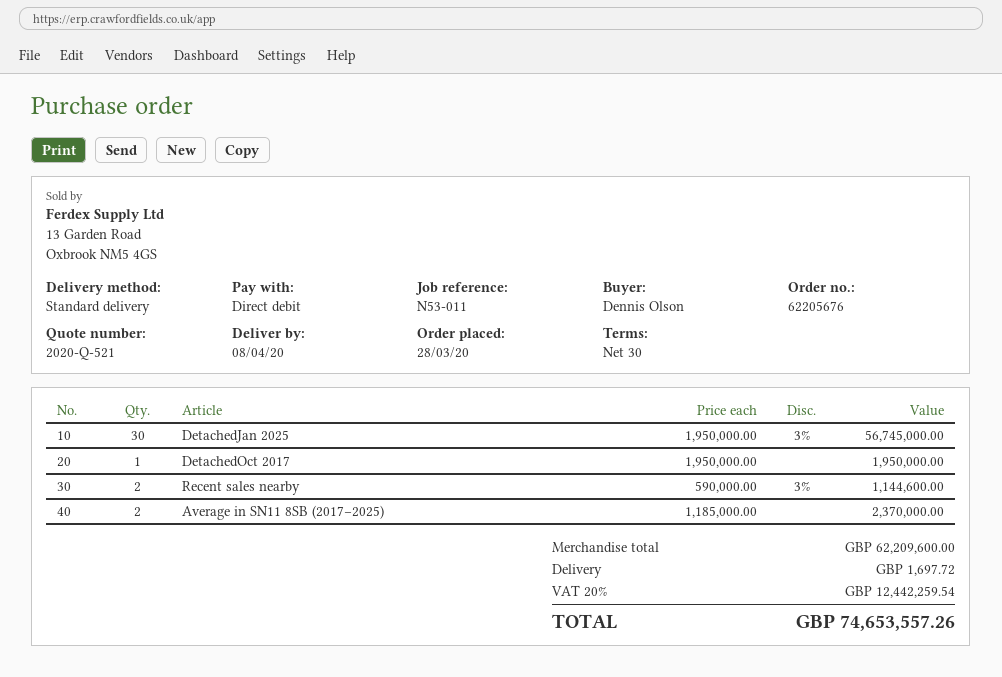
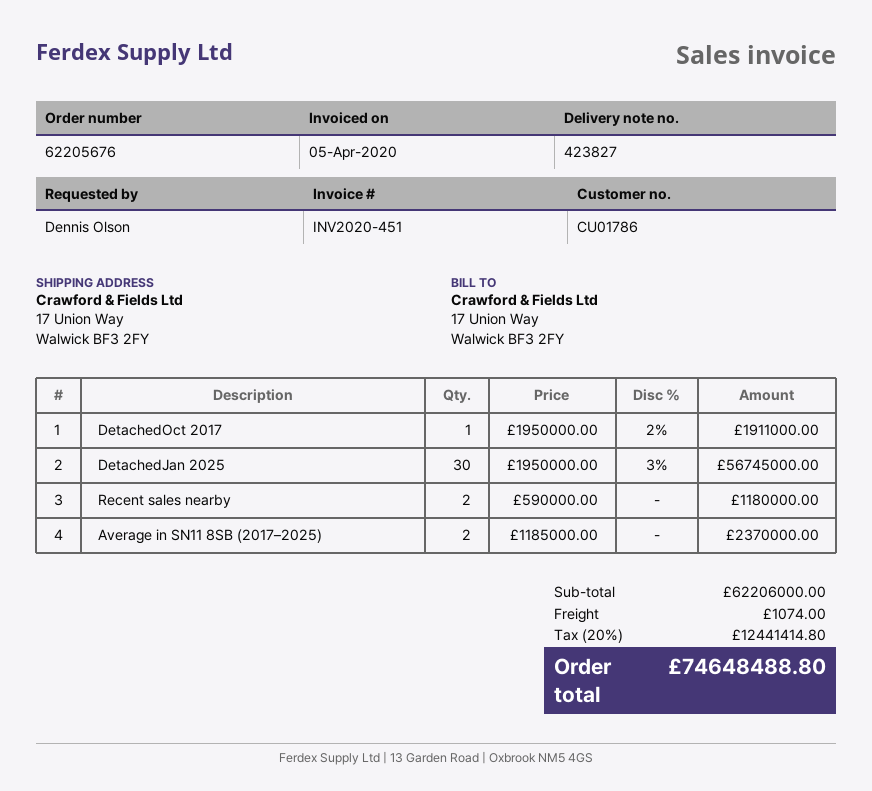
DetachedOct 2017: 1 x 1950000.00 = 1950000.00 -> 1 x 1950000.00 - 2% = 1911000.00
Recent sales nearby: 2 x 590000.00 - 3% = 1144600.00 -> 2 x 590000.00 = 1180000.00
subtotal: 62209600.00 -> 62206000.00
shipping: 1697.72 -> 1074.00
tax: 20% = 12442259.54 -> 20% = 12441414.80
total: 74653557.26 -> 74648488.80

